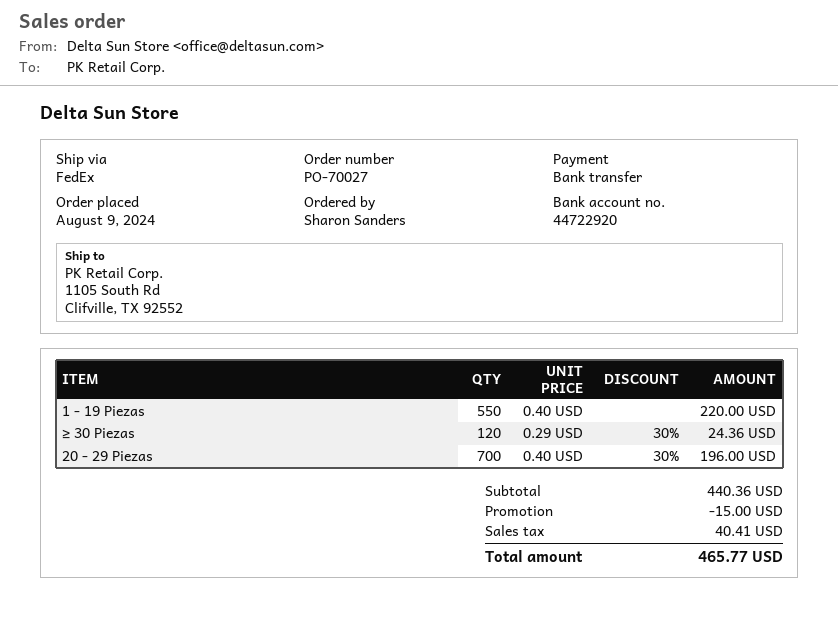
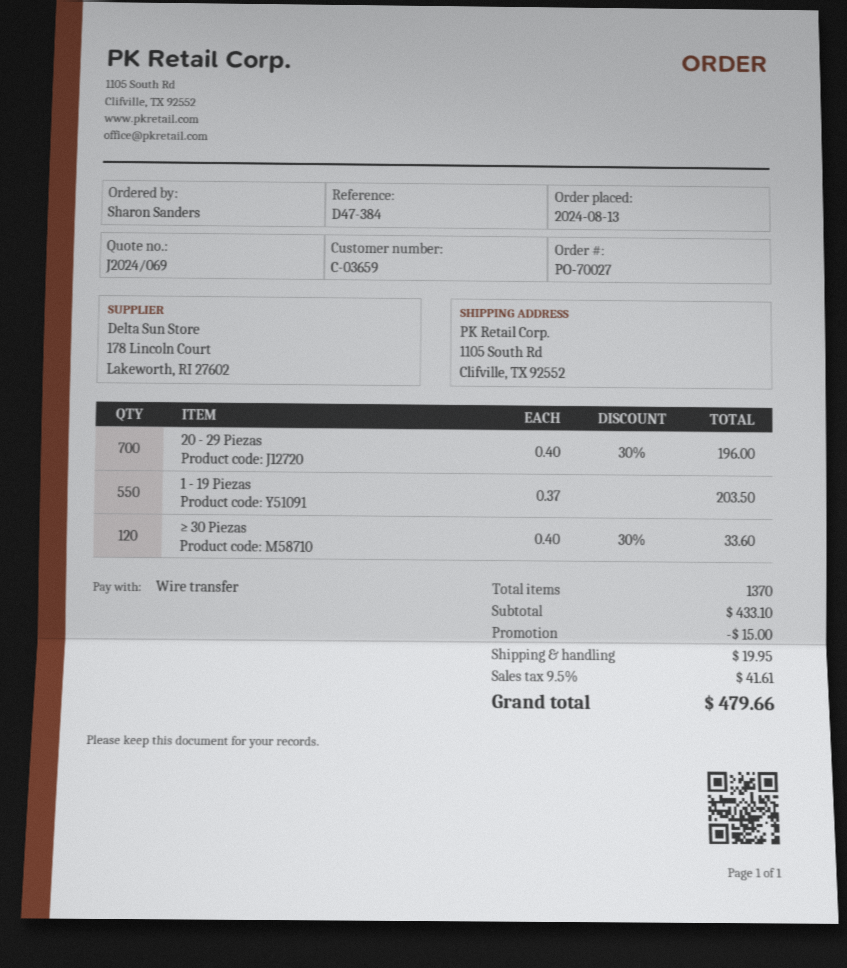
order date: 2024-08-09 -> 2024-08-13
1 - 19 Piezas: 550 x 0.40 = 220.00 -> 550 x 0.37 = 203.50
≥ 30 Piezas: 120 x 0.29 - 30% = 24.36 -> 120 x 0.40 - 30% = 33.60
subtotal: 440.36 -> 433.10
shipping: none -> 19.95
tax: 40.41 -> 41.61
total: 465.77 -> 479.66

